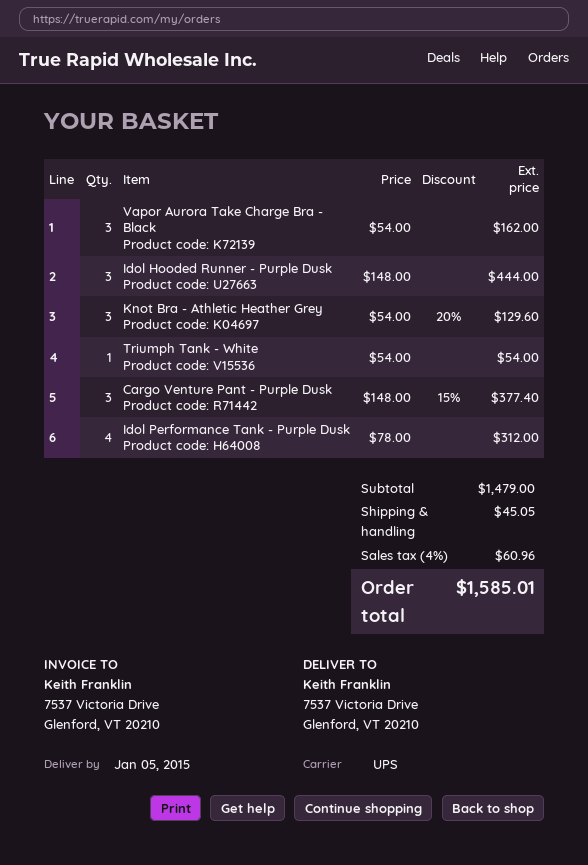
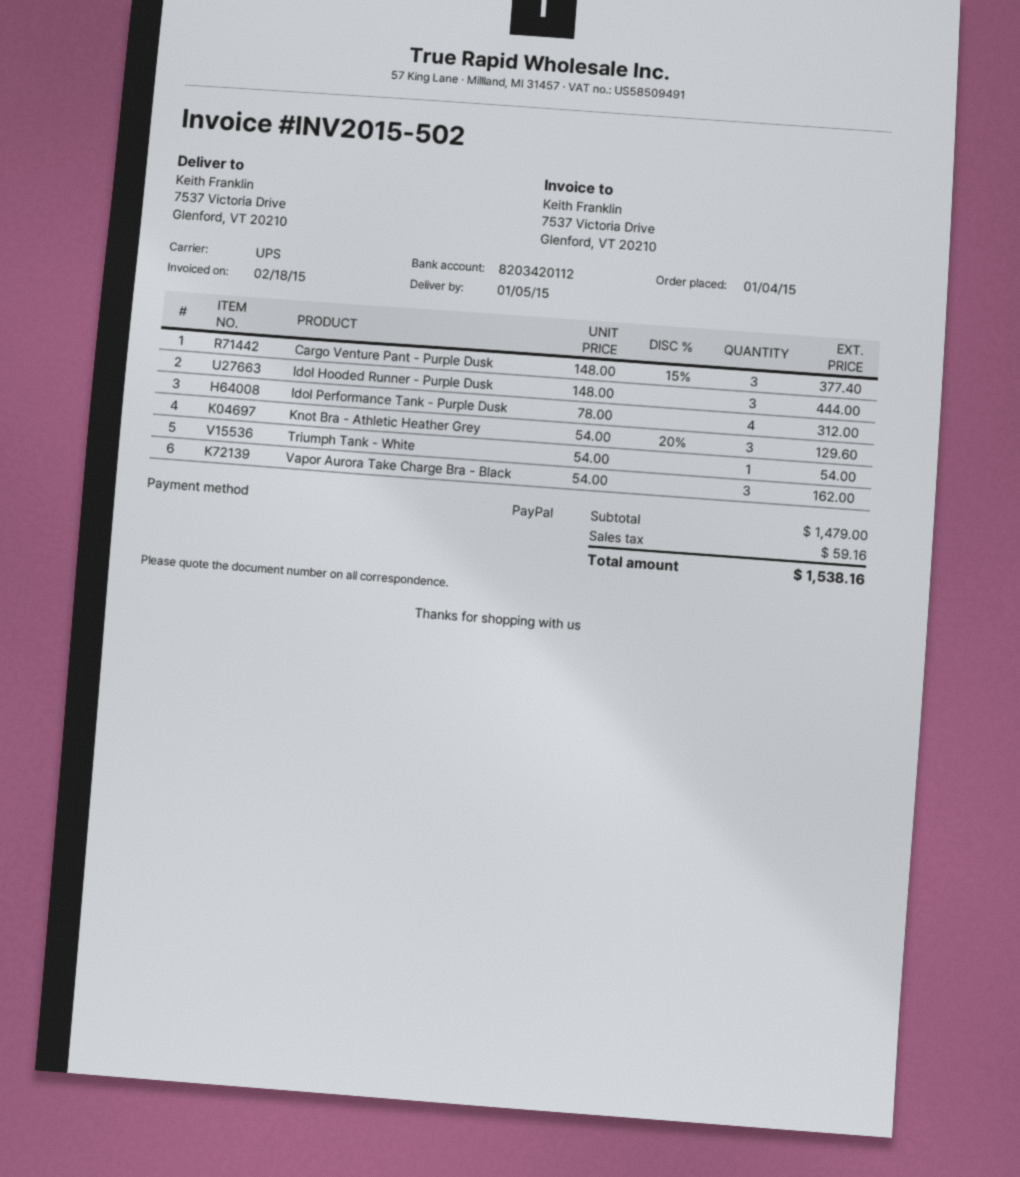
shipping: 45.05 -> none
tax: 60.96 -> 59.16
total: 1585.01 -> 1538.16

